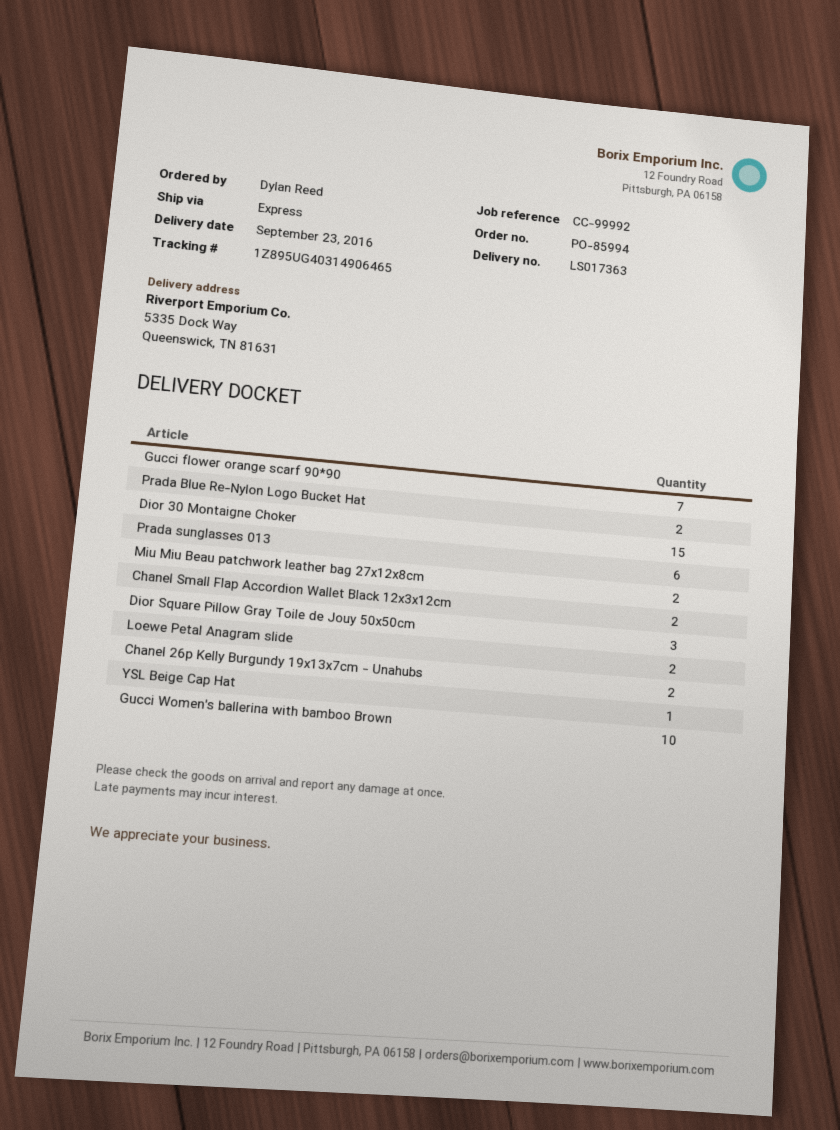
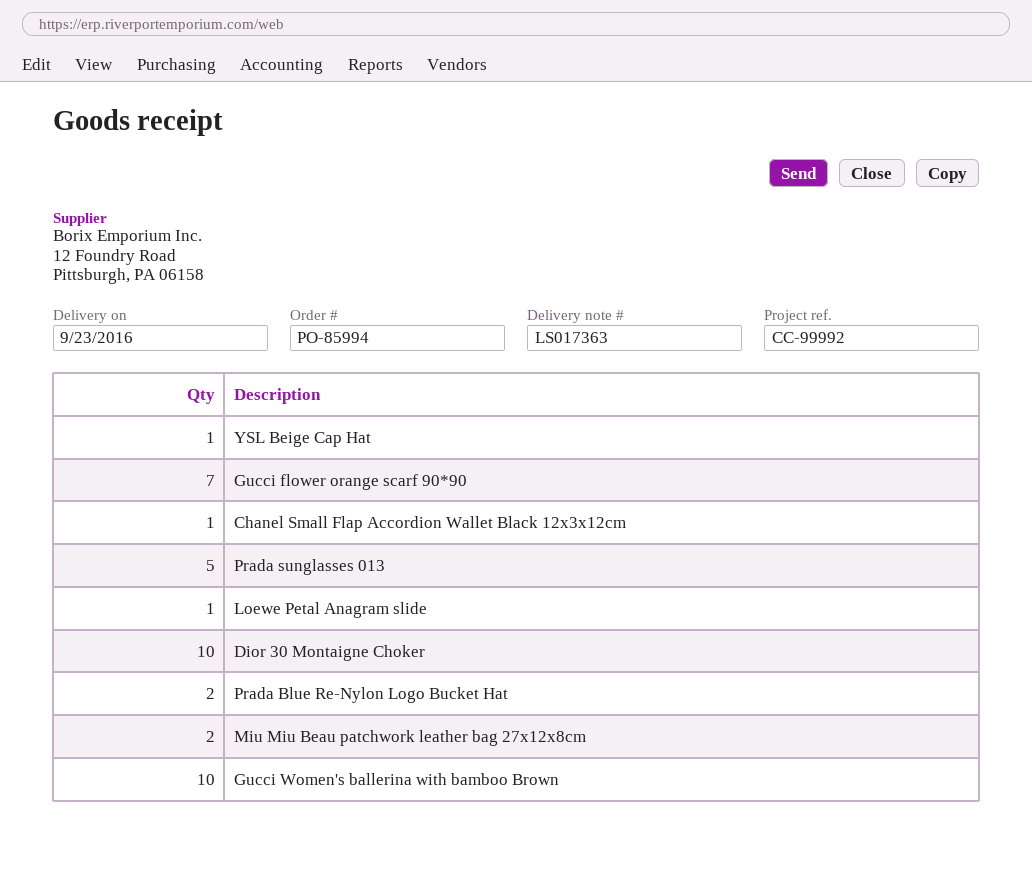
Dior 30 Montaigne Choker: 15 -> 10
Prada sunglasses 013: 6 -> 5
Chanel Small Flap Accordion Wallet Black 12x3x12cm: 2 -> 1
Dior Square Pillow Gray Toile de Jouy 50x50cm: 3 -> none
Loewe Petal Anagram slide: 2 -> 1
Chanel 26p Kelly Burgundy 19x13x7cm - Unahubs: 2 -> none

